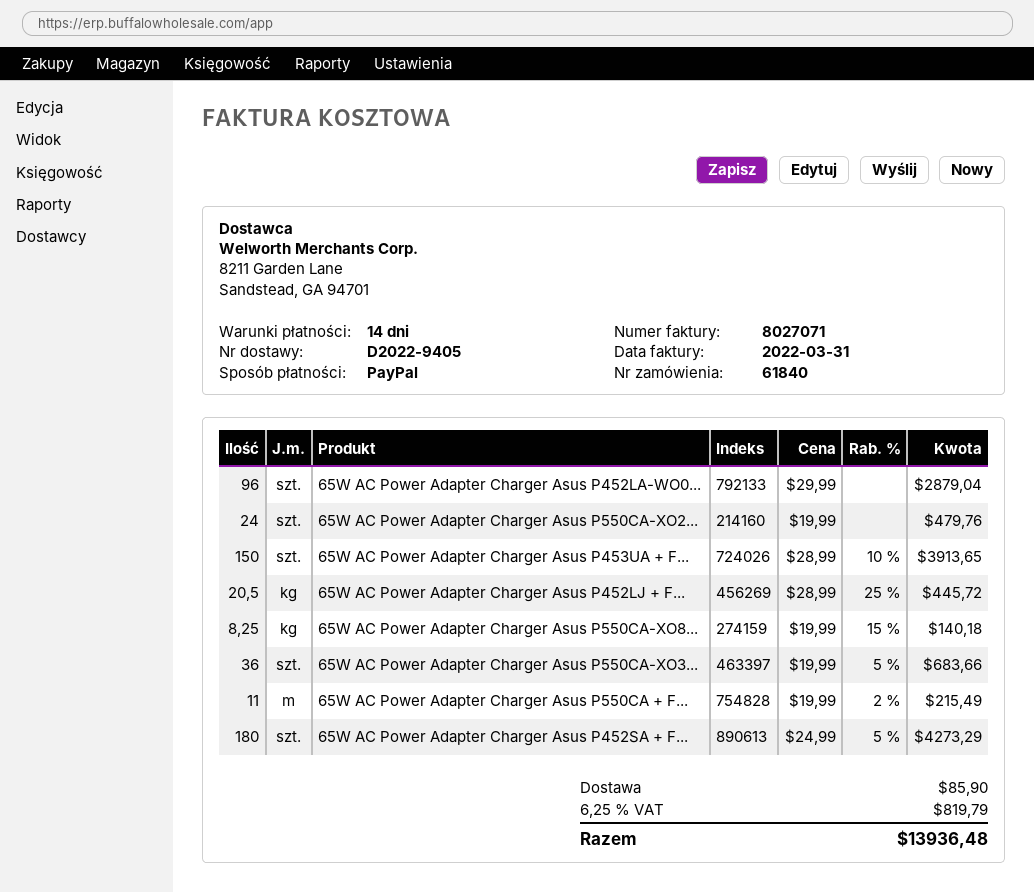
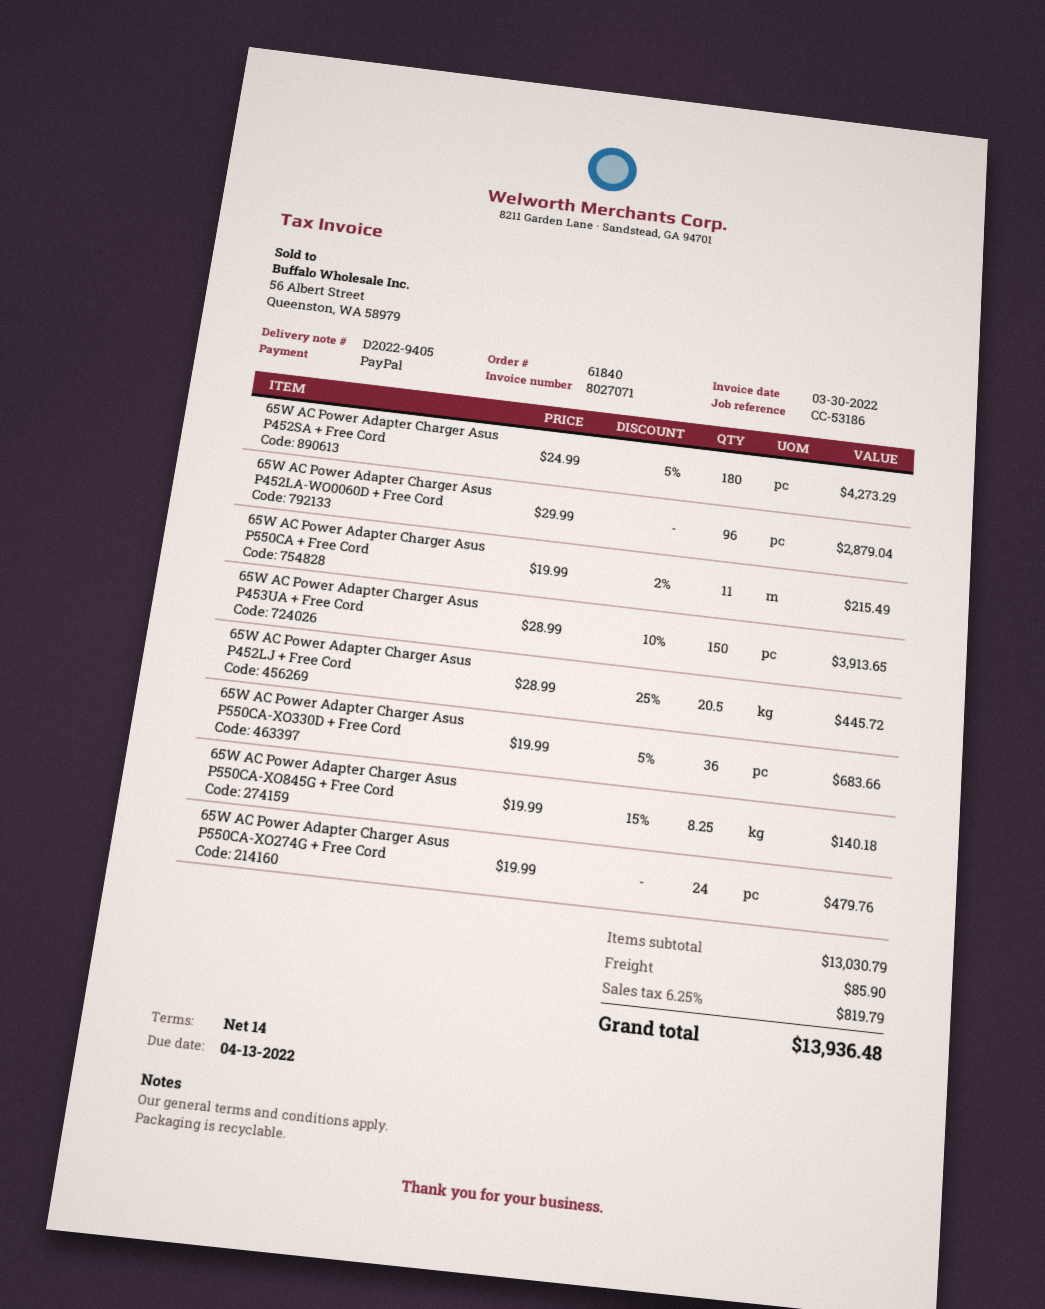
invoice date: 2022-03-31 -> 2022-03-30

